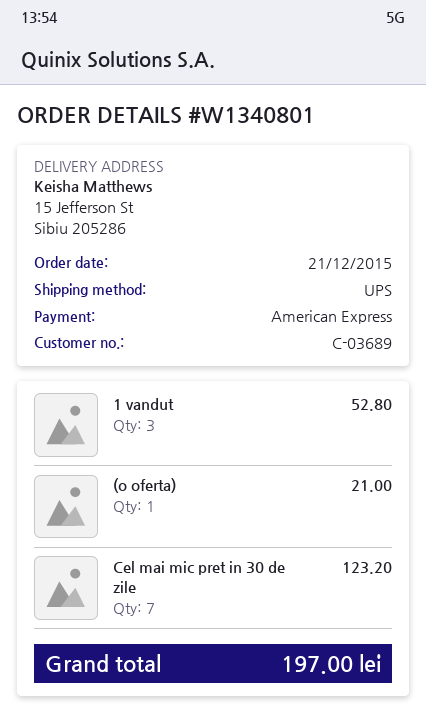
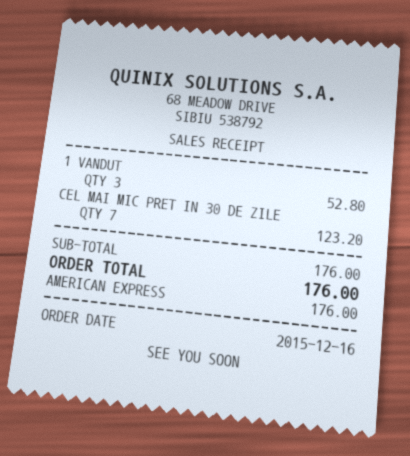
order date: 2015-12-21 -> 2015-12-16
(o oferta): 1 for 21.00 -> none
total: 197.00 -> 176.00

